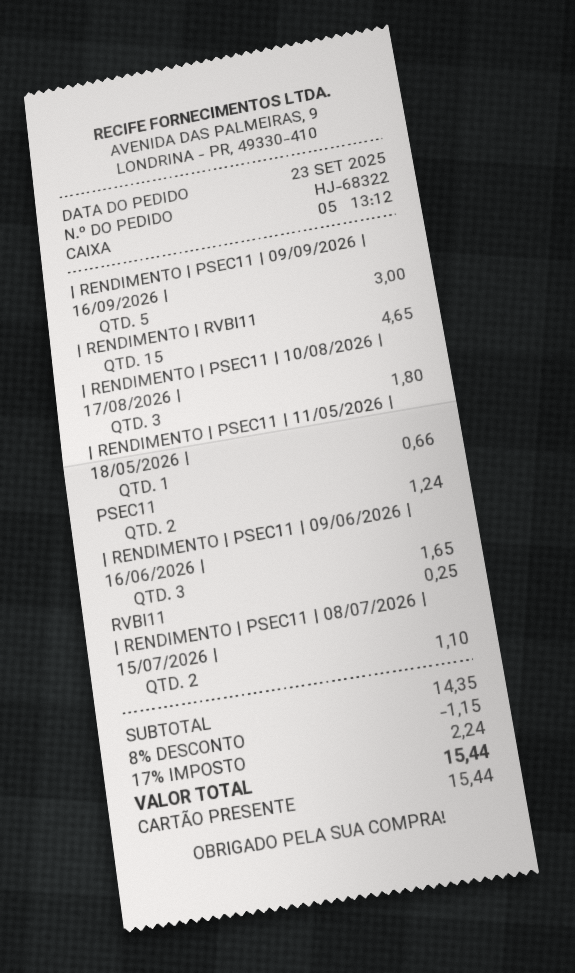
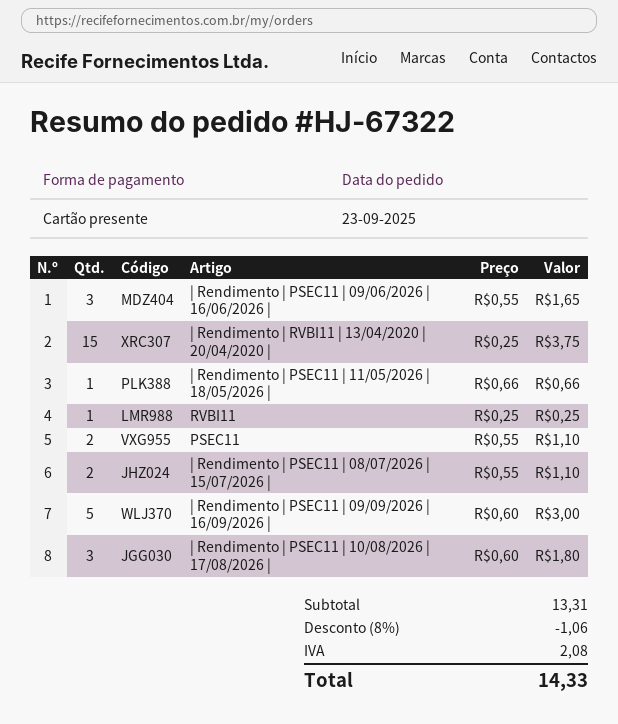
order number: HJ-68322 -> HJ-67322
| RENDIMENTO | RVBI11: 15 for 4.65 -> 15 for 3.75
PSEC11: 2 for 1.24 -> 2 for 1.10
subtotal: 14.35 -> 13.31
discount: 8% = 1.15 -> 8% = 1.06
tax: 2.24 -> 2.08
total: 15.44 -> 14.33

